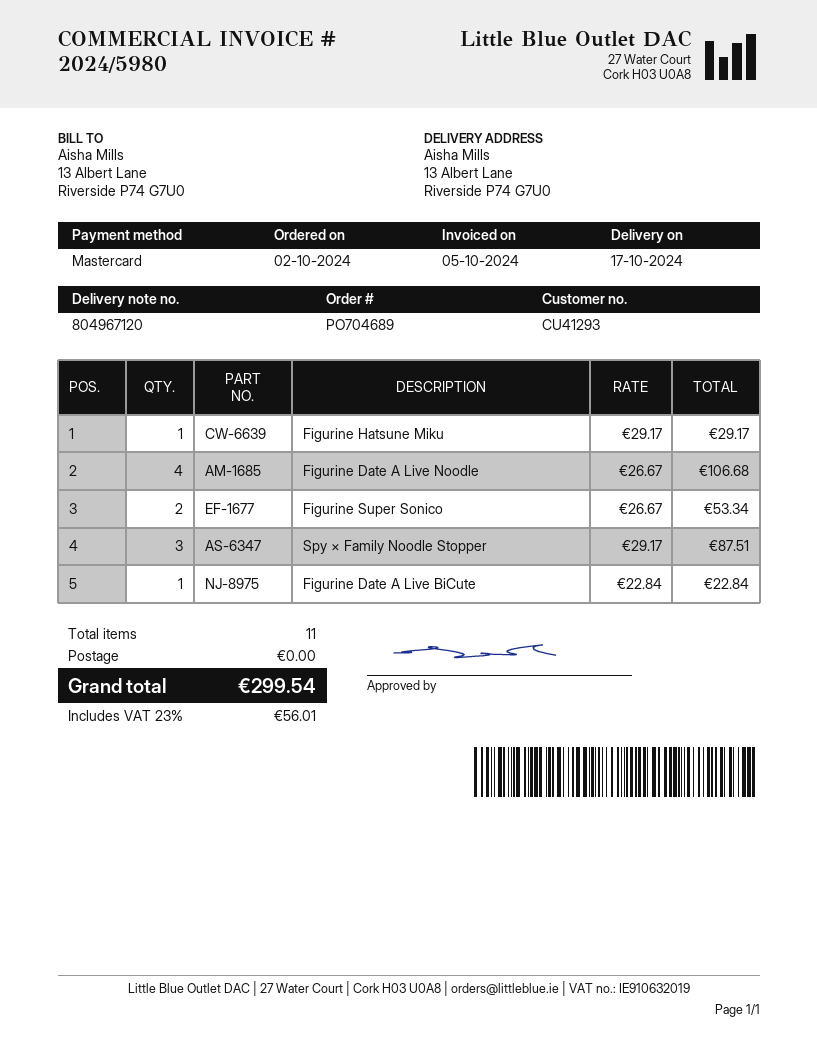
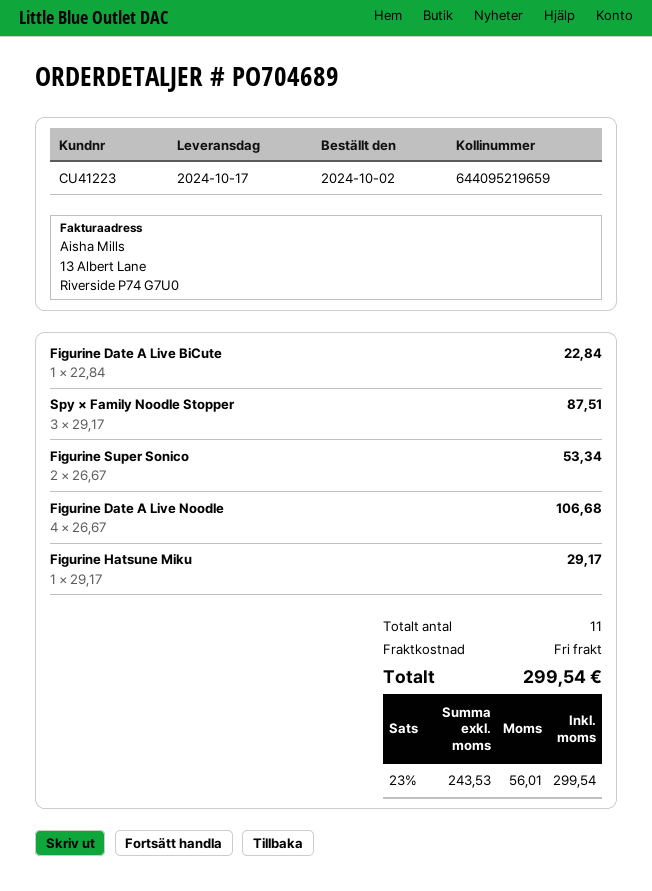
customer number: CU41293 -> CU41223

